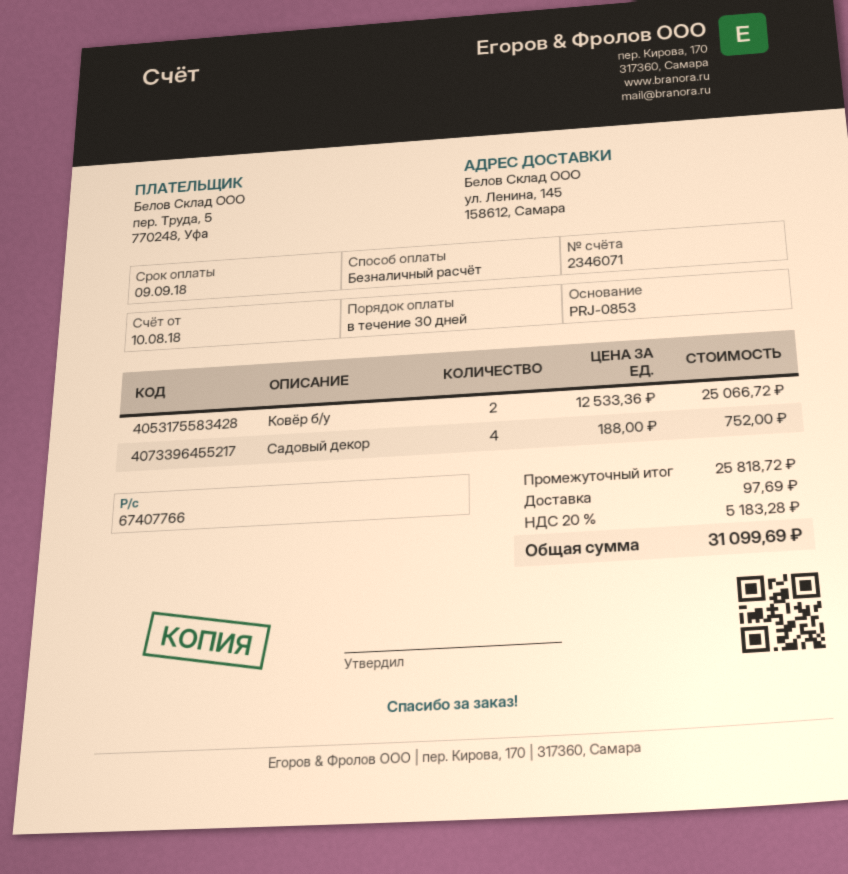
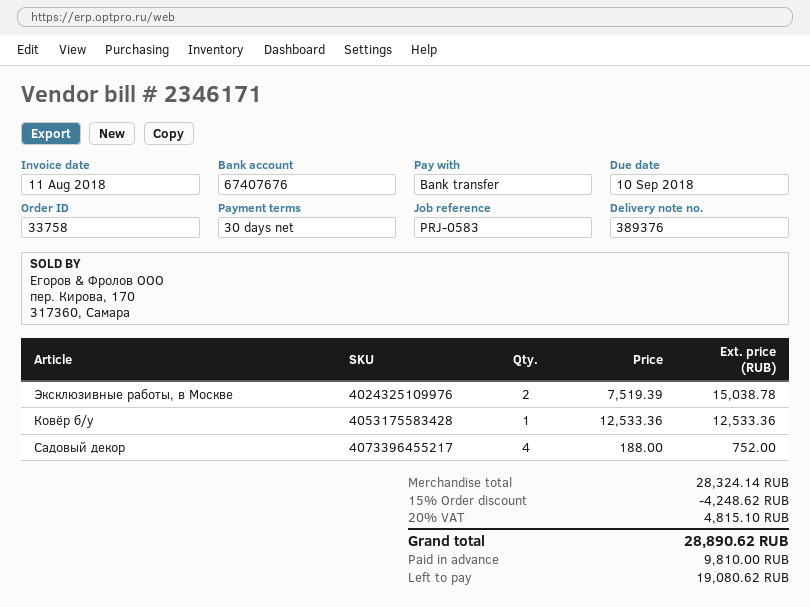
invoice number: 2346071 -> 2346171
invoice date: 2018-08-10 -> 2018-08-11
due date: 2018-09-09 -> 2018-09-10
reference: PRJ-0853 -> PRJ-0583
bank account: 67407766 -> 67407676
Ковёр б/у: 2 x 12533.36 = 25066.72 -> 1 x 12533.36 = 12533.36
Эксклюзивные работы, в Москве: none -> 2 x 7519.39 = 15038.78
subtotal: 25818.72 -> 28324.14
discount: none -> 15% = 4248.62
shipping: 97.69 -> none
tax: 20% = 5183.28 -> 20% = 4815.10
total: 31099.69 -> 28890.62

